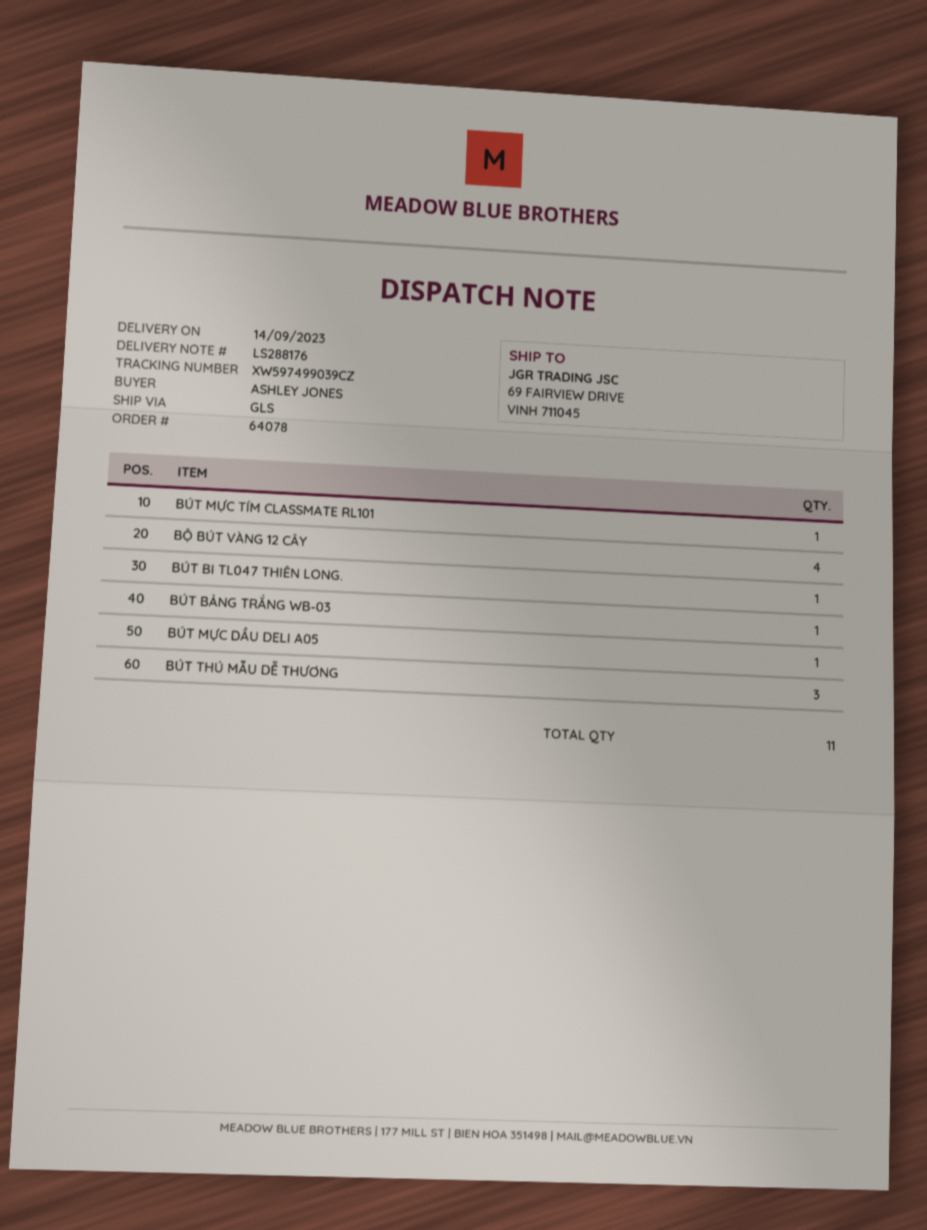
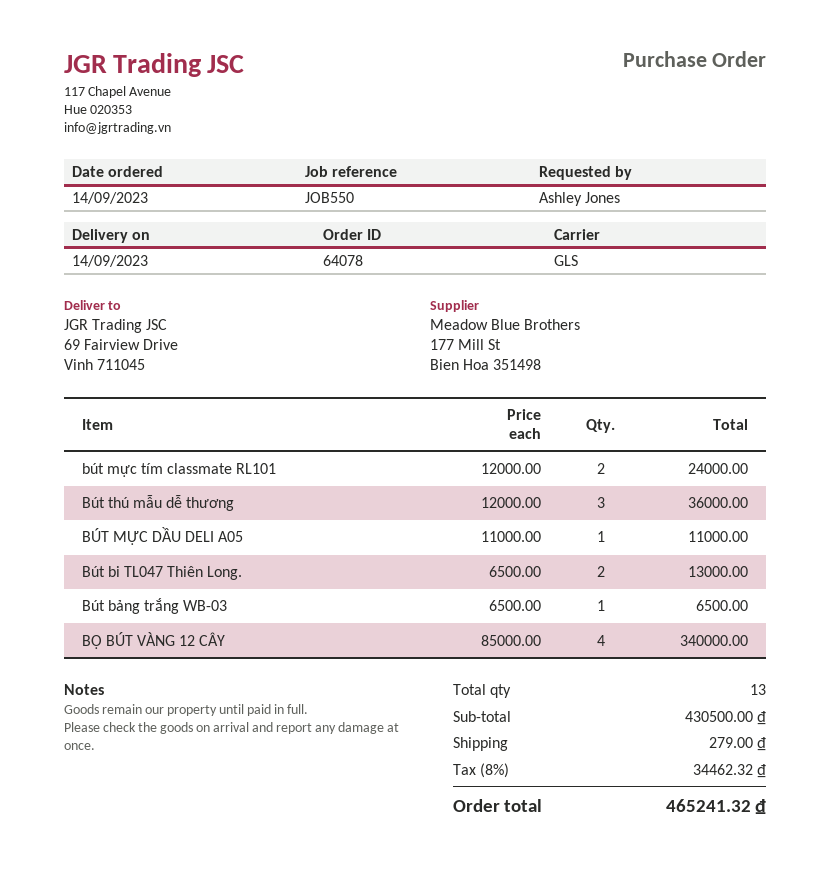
BÚT MỰC TÍM CLASSMATE RL101: 1 -> 2
BÚT BI TL047 THIÊN LONG.: 1 -> 2
total quantity: 11 -> 13

